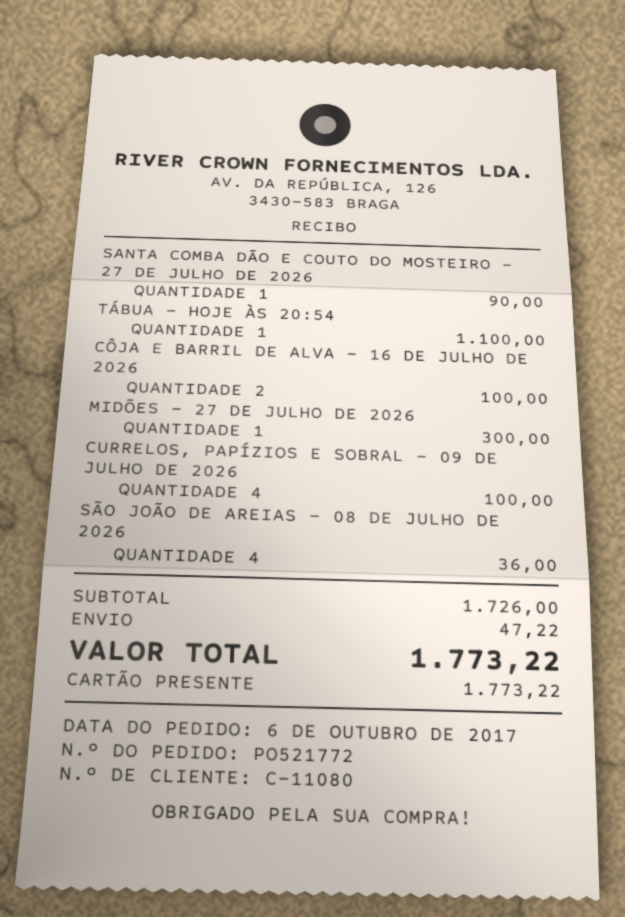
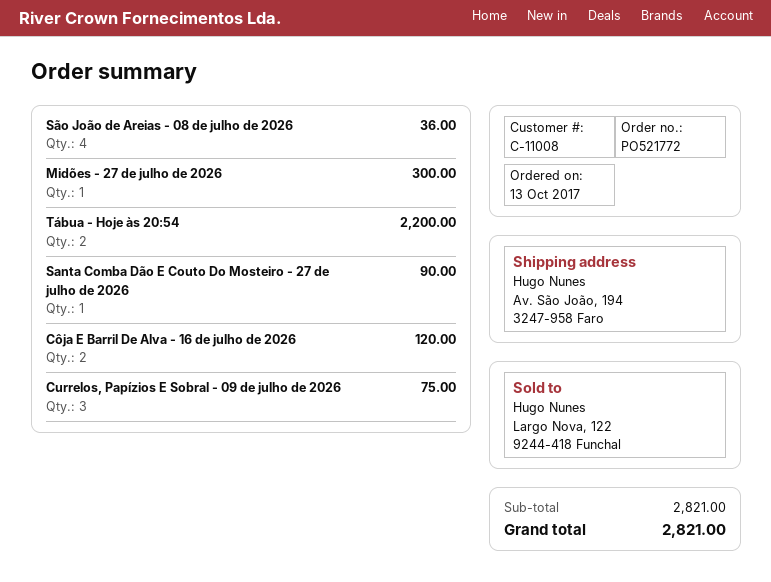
order date: 2017-10-06 -> 2017-10-13
customer number: C-11080 -> C-11008
TÁBUA - HOJE ÀS 20:54: 1 for 1100.00 -> 2 for 2200.00
CÔJA E BARRIL DE ALVA - 16 DE JULHO DE 2026: 2 for 100.00 -> 2 for 120.00
CURRELOS, PAPÍZIOS E SOBRAL - 09 DE JULHO DE 2026: 4 for 100.00 -> 3 for 75.00
subtotal: 1726.00 -> 2821.00
shipping: 47.22 -> none
total: 1773.22 -> 2821.00

